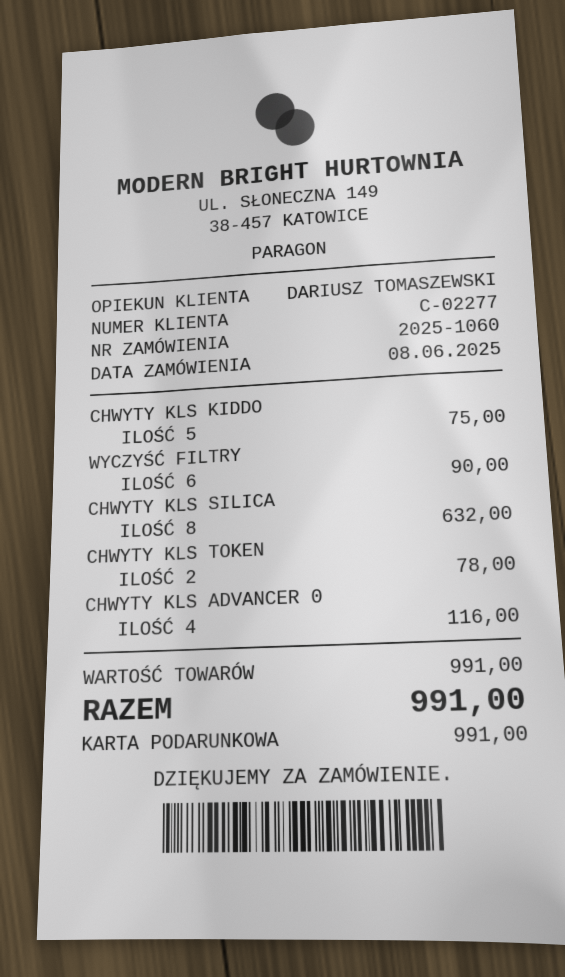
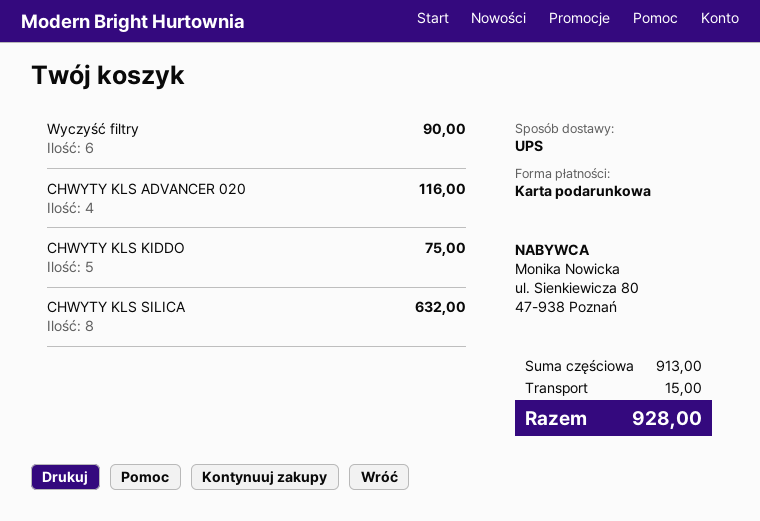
CHWYTY KLS TOKEN: 2 for 78.00 -> none
subtotal: 991.00 -> 913.00
shipping: none -> 15.00
total: 991.00 -> 928.00

